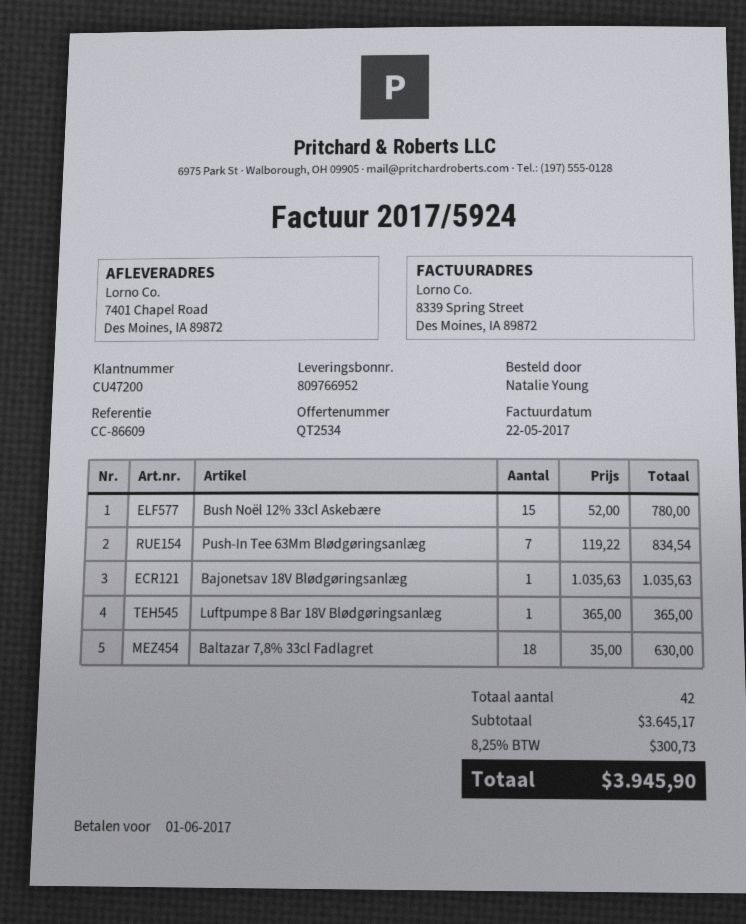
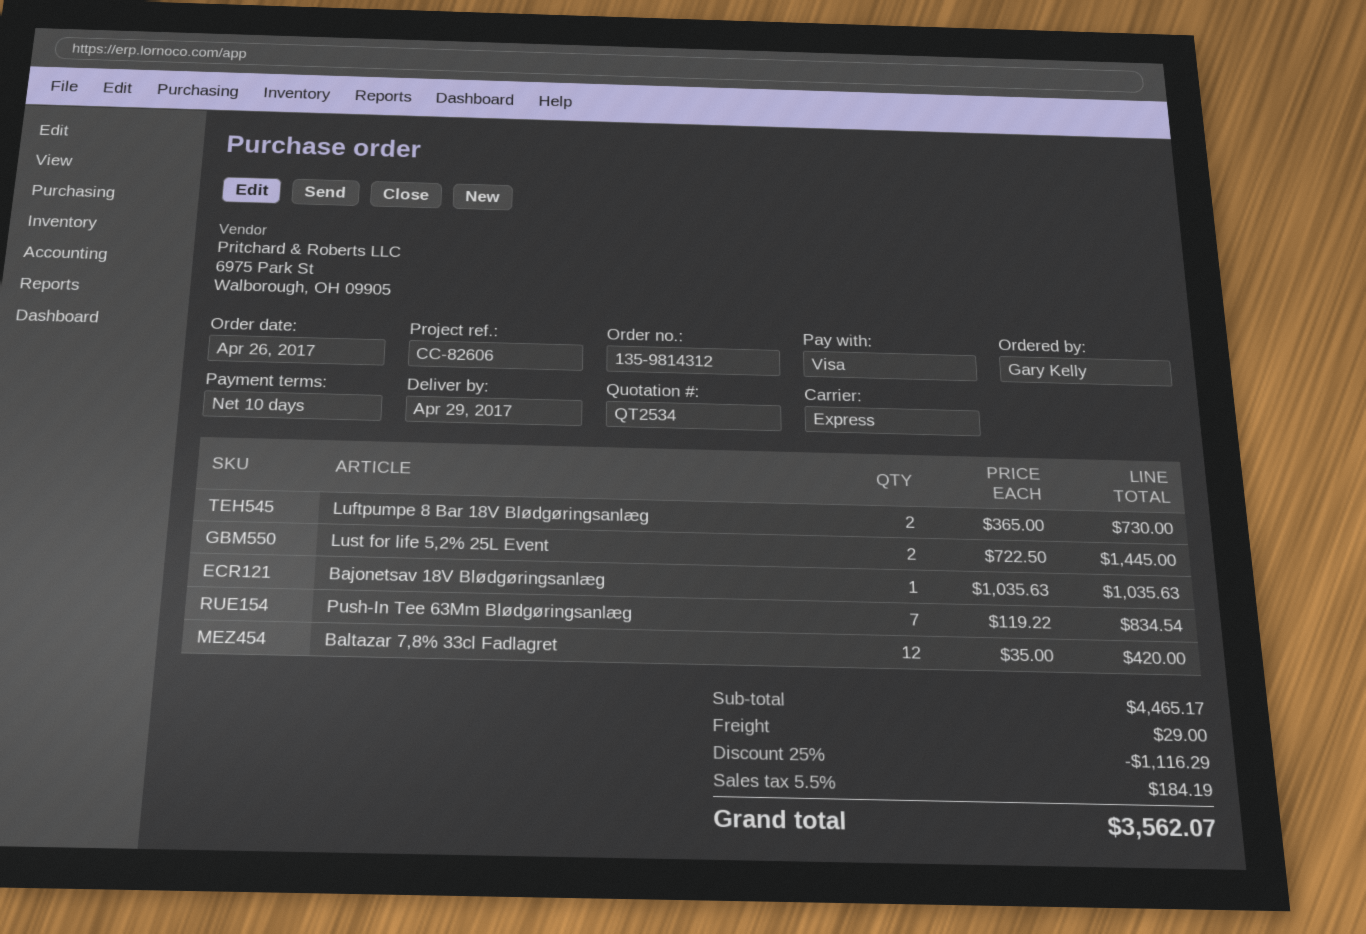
reference: CC-86609 -> CC-82606
ordered by: Natalie Young -> Gary Kelly
Bush Noël 12% 33cl Askebære: 15 x 52.00 = 780.00 -> none
Luftpumpe 8 Bar 18V Blødgøringsanlæg: 1 x 365.00 = 365.00 -> 2 x 365.00 = 730.00
Baltazar 7,8% 33cl Fadlagret: 18 x 35.00 = 630.00 -> 12 x 35.00 = 420.00
Lust for life 5,2% 25L Event: none -> 2 x 722.50 = 1445.00
subtotal: 3645.17 -> 4465.17
discount: none -> 25% = 1116.29
shipping: none -> 29.00
tax: 8.25% = 300.73 -> 5.5% = 184.19
total: 3945.90 -> 3562.07

